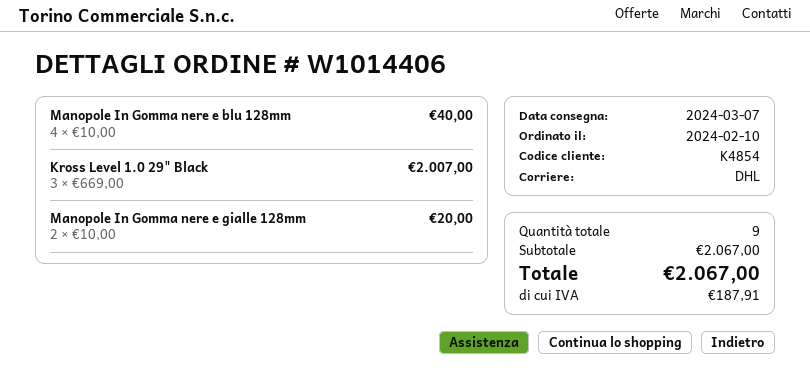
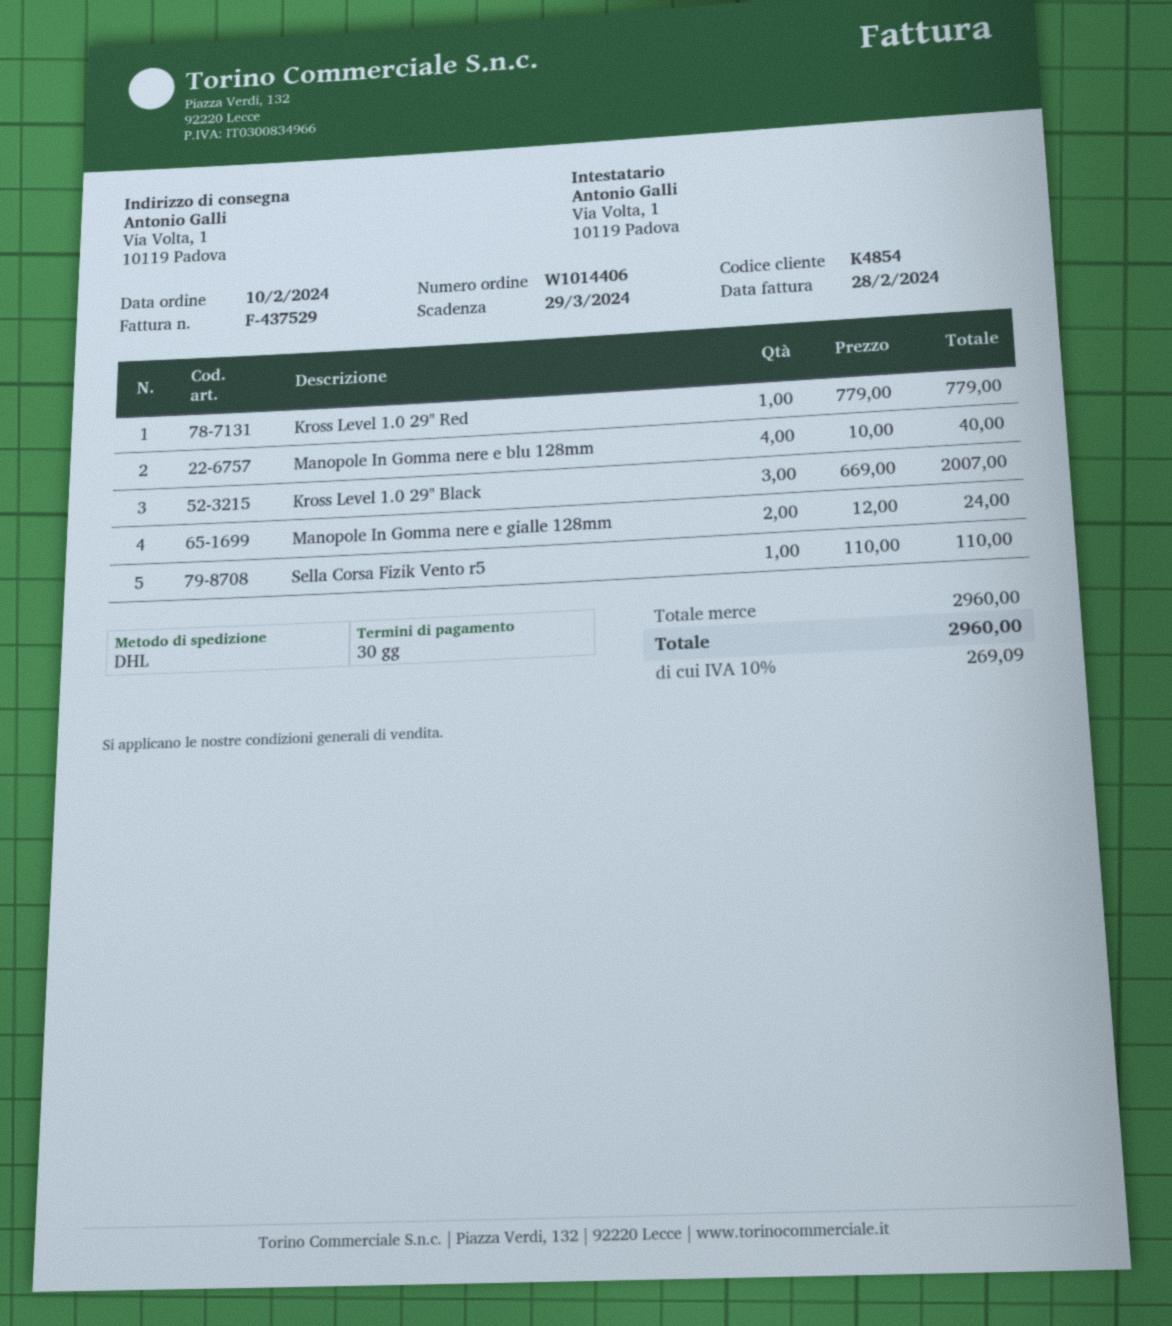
Manopole In Gomma nere e gialle 128mm: 2 x 10.00 = 20.00 -> 2 x 12.00 = 24.00
Kross Level 1.0 29" Red: none -> 1 x 779.00 = 779.00
Sella Corsa Fizik Vento r5: none -> 1 x 110.00 = 110.00
subtotal: 2067.00 -> 2960.00
tax: 187.91 -> 269.09
total: 2067.00 -> 2960.00

